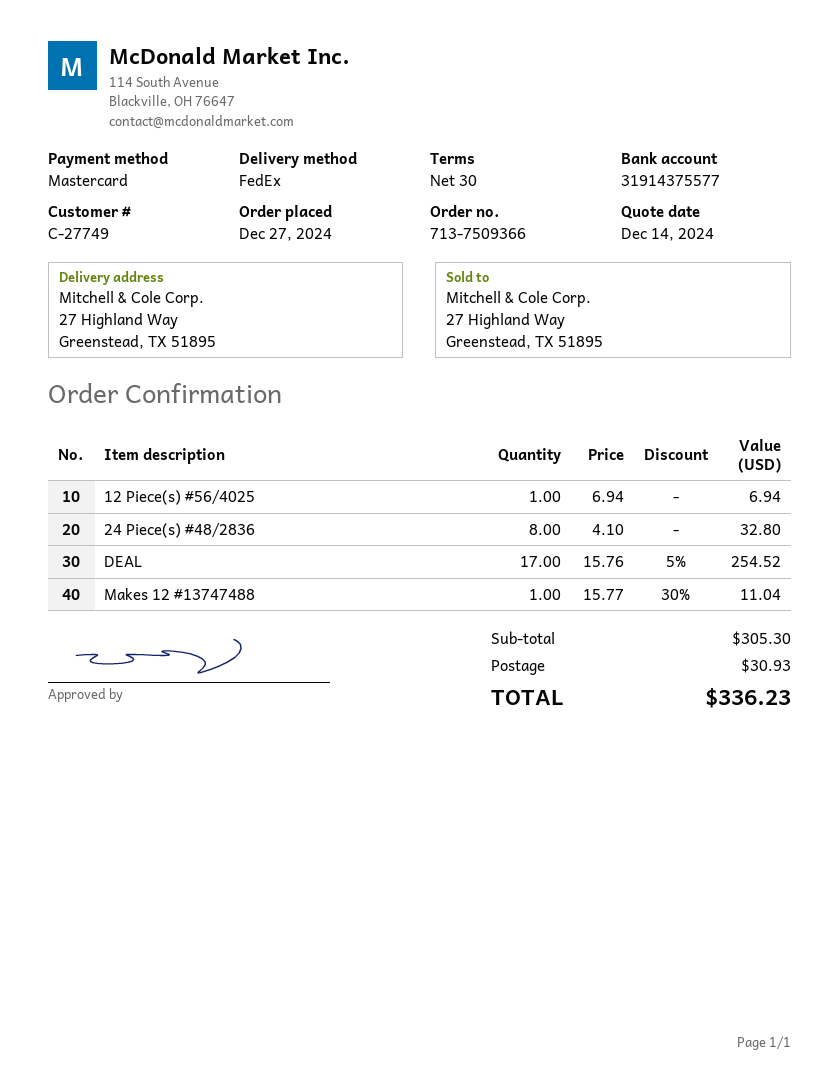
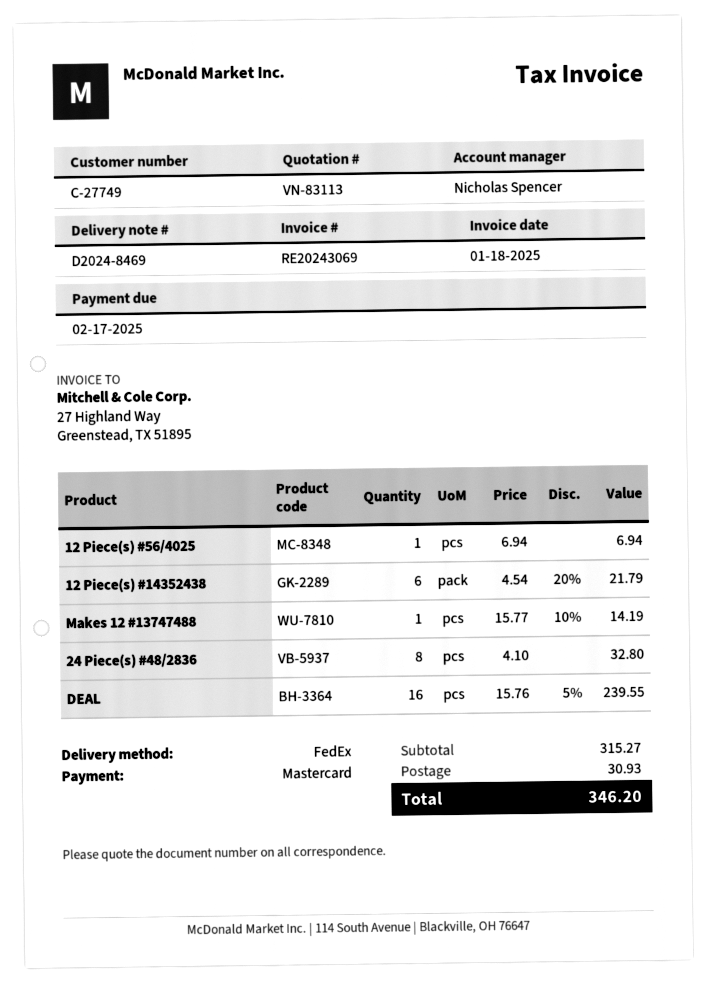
DEAL: 17 x 15.76 - 5% = 254.52 -> 16 x 15.76 - 5% = 239.55
Makes 12 #13747488: 1 x 15.77 - 30% = 11.04 -> 1 x 15.77 - 10% = 14.19
12 Piece(s) #14352438: none -> 6 x 4.54 - 20% = 21.79
subtotal: 305.30 -> 315.27
total: 336.23 -> 346.20

